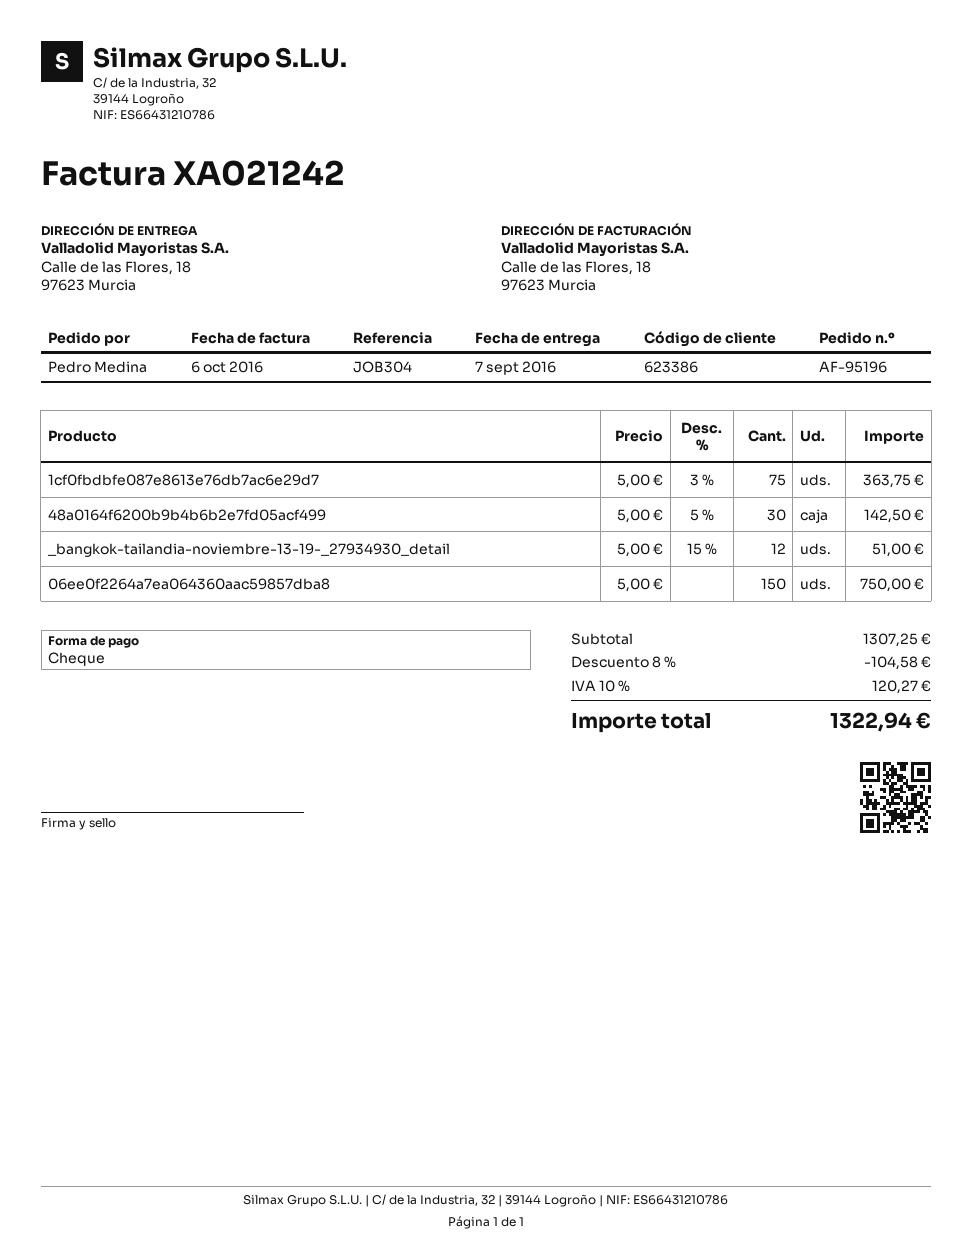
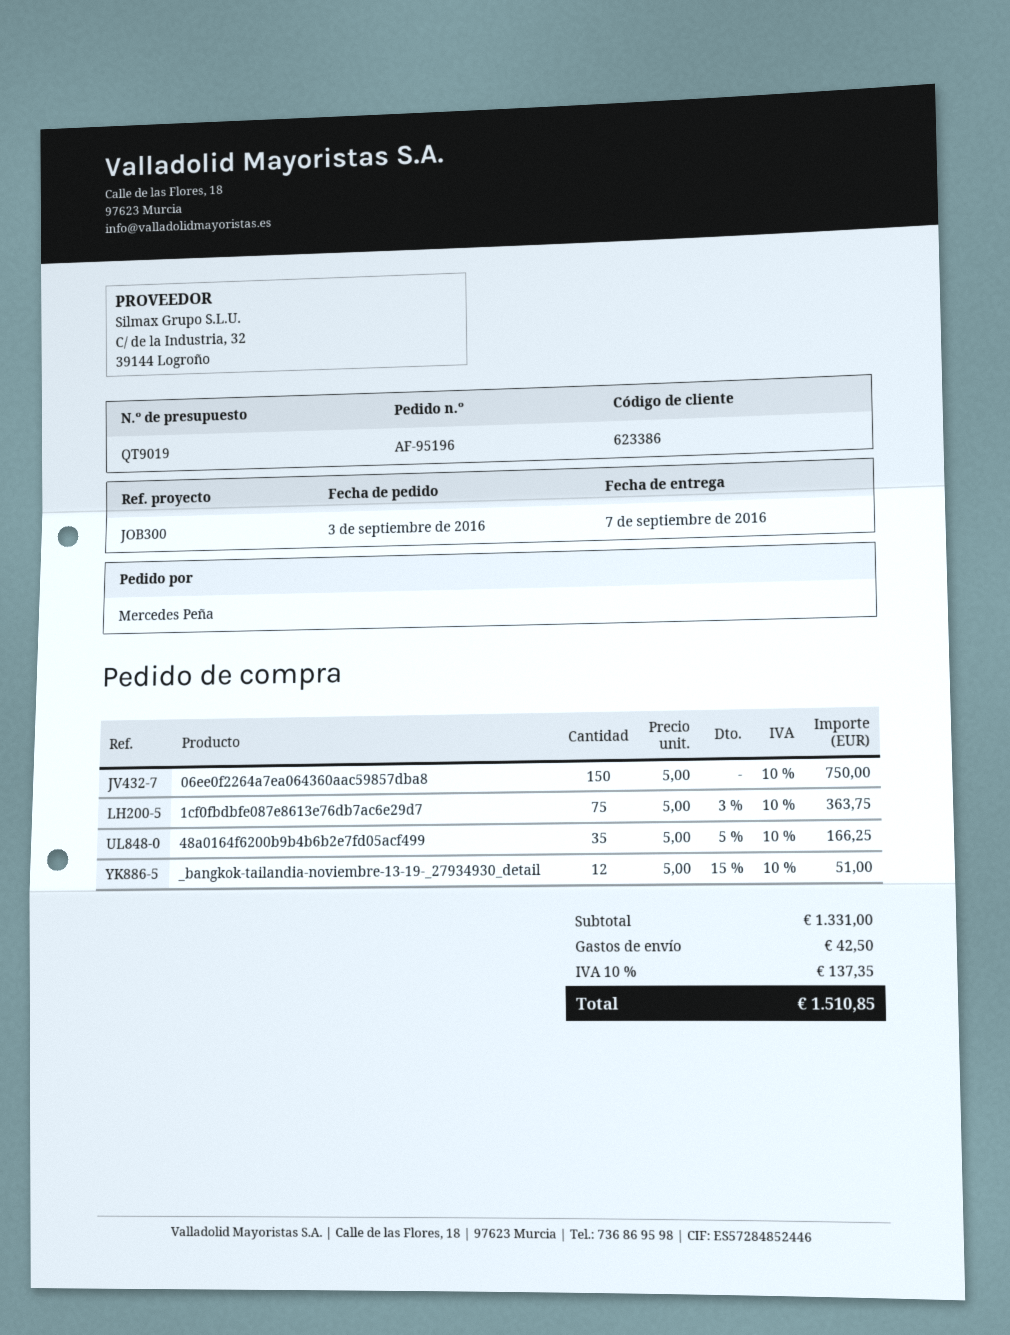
reference: JOB304 -> JOB300
ordered by: Pedro Medina -> Mercedes Peña
48a0164f6200b9b4b6b2e7fd05acf499: 30 x 5.00 - 5% = 142.50 -> 35 x 5.00 - 5% = 166.25
subtotal: 1307.25 -> 1331.00
discount: 8% = 104.58 -> none
shipping: none -> 42.50
tax: 10% = 120.27 -> 10% = 137.35
total: 1322.94 -> 1510.85

